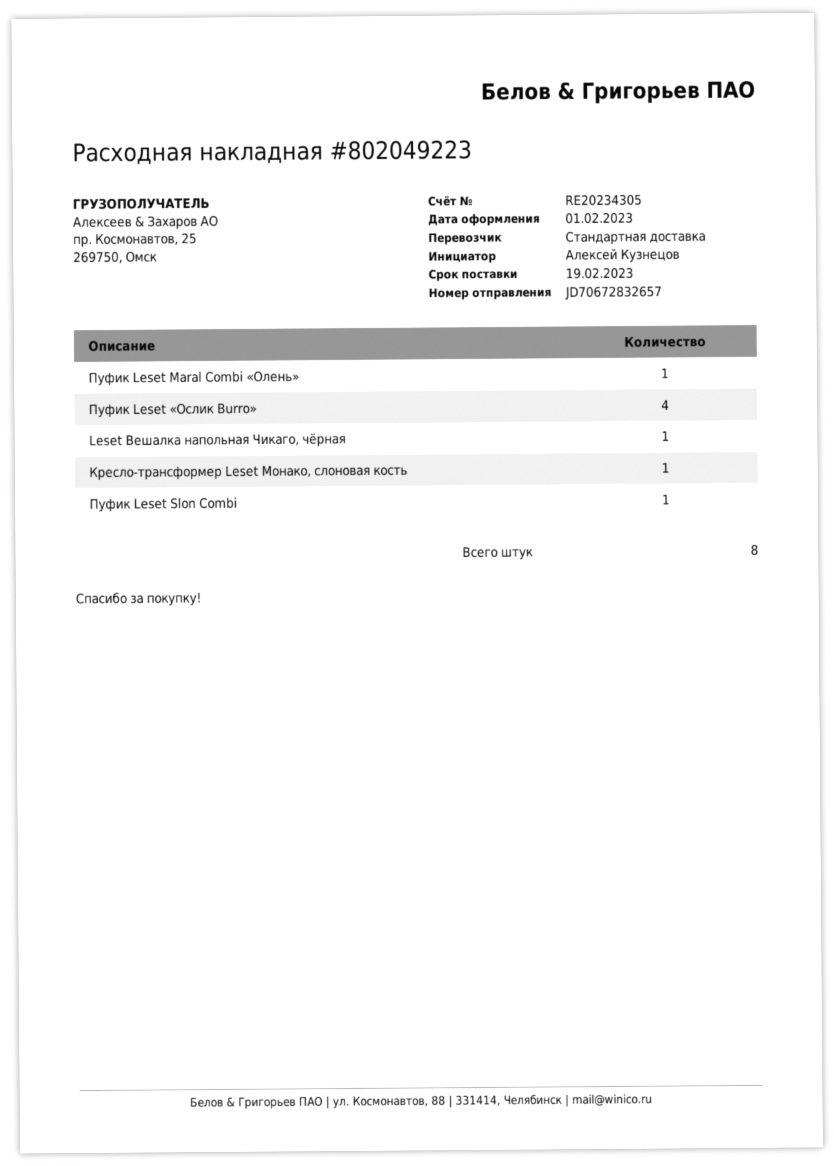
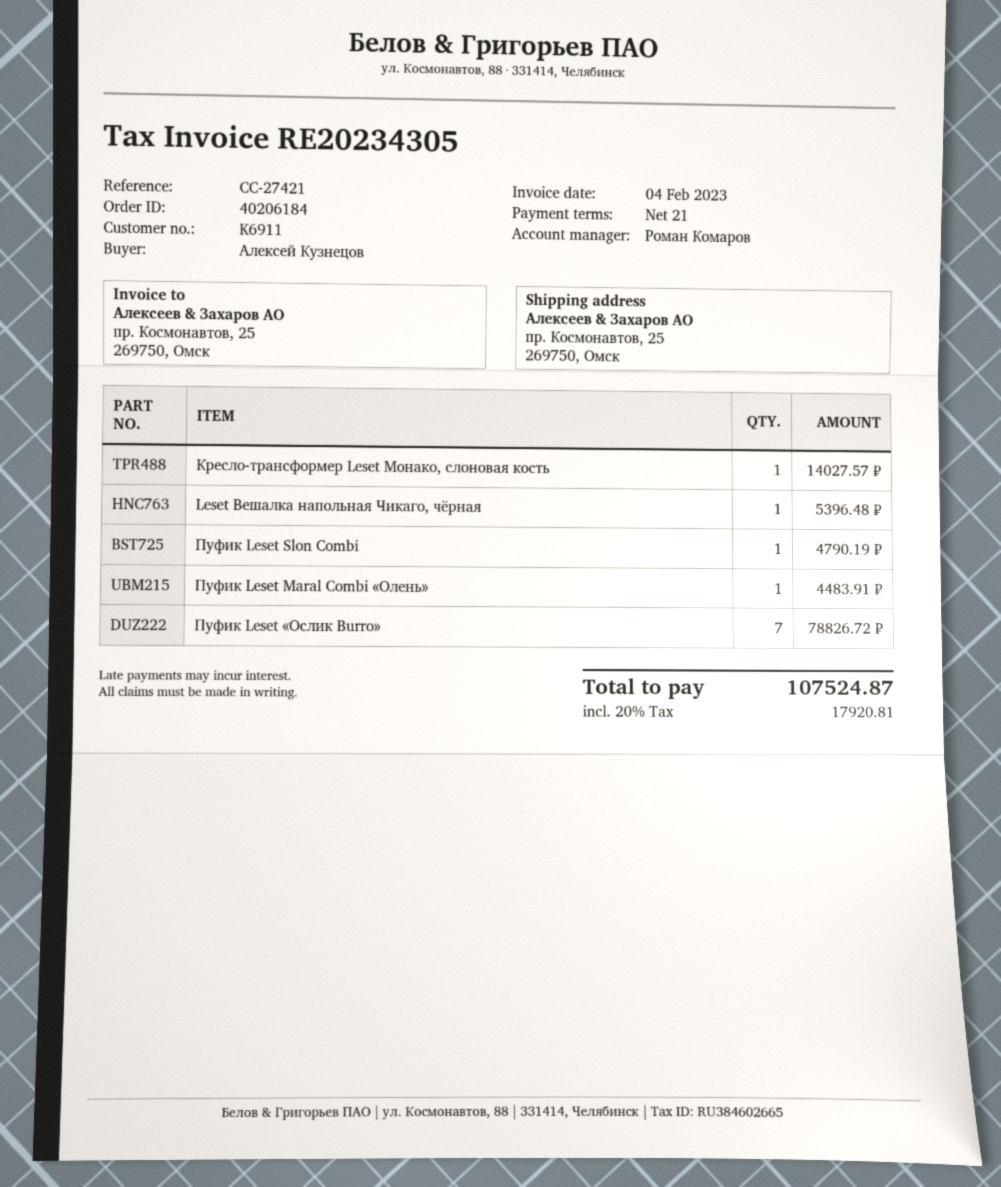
Пуфик Leset «Ослик Burro»: 4 -> 7

